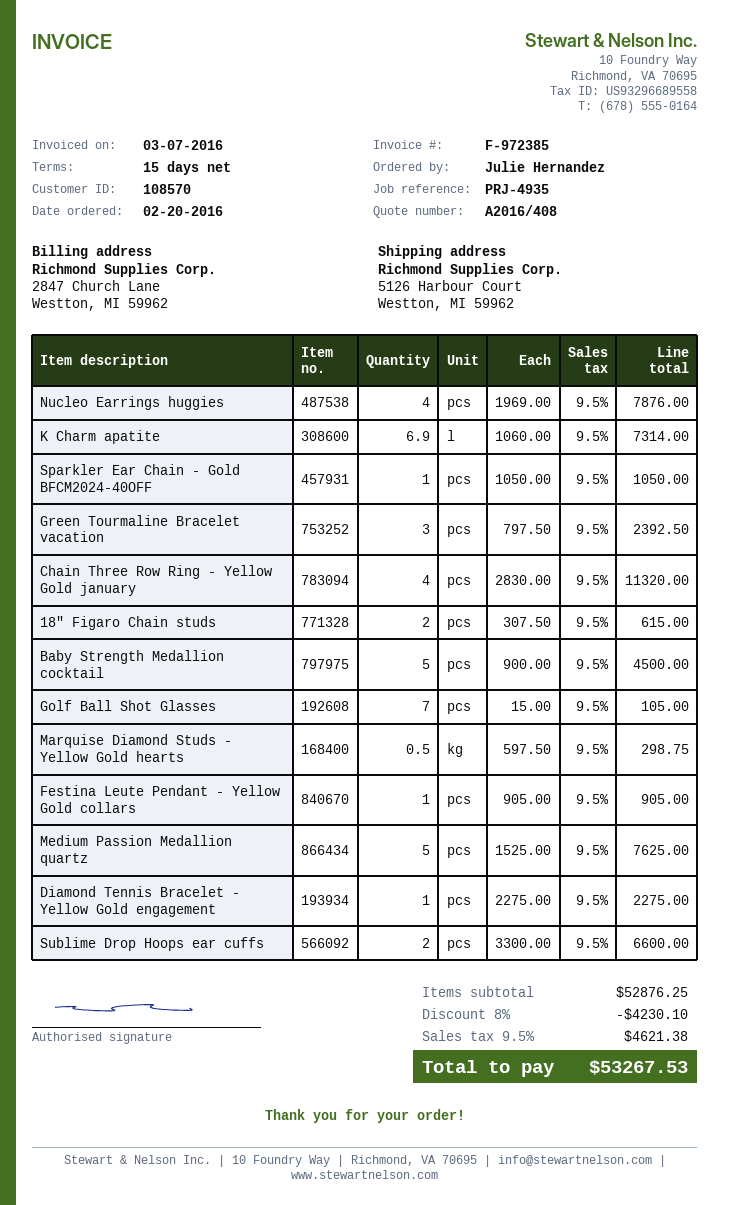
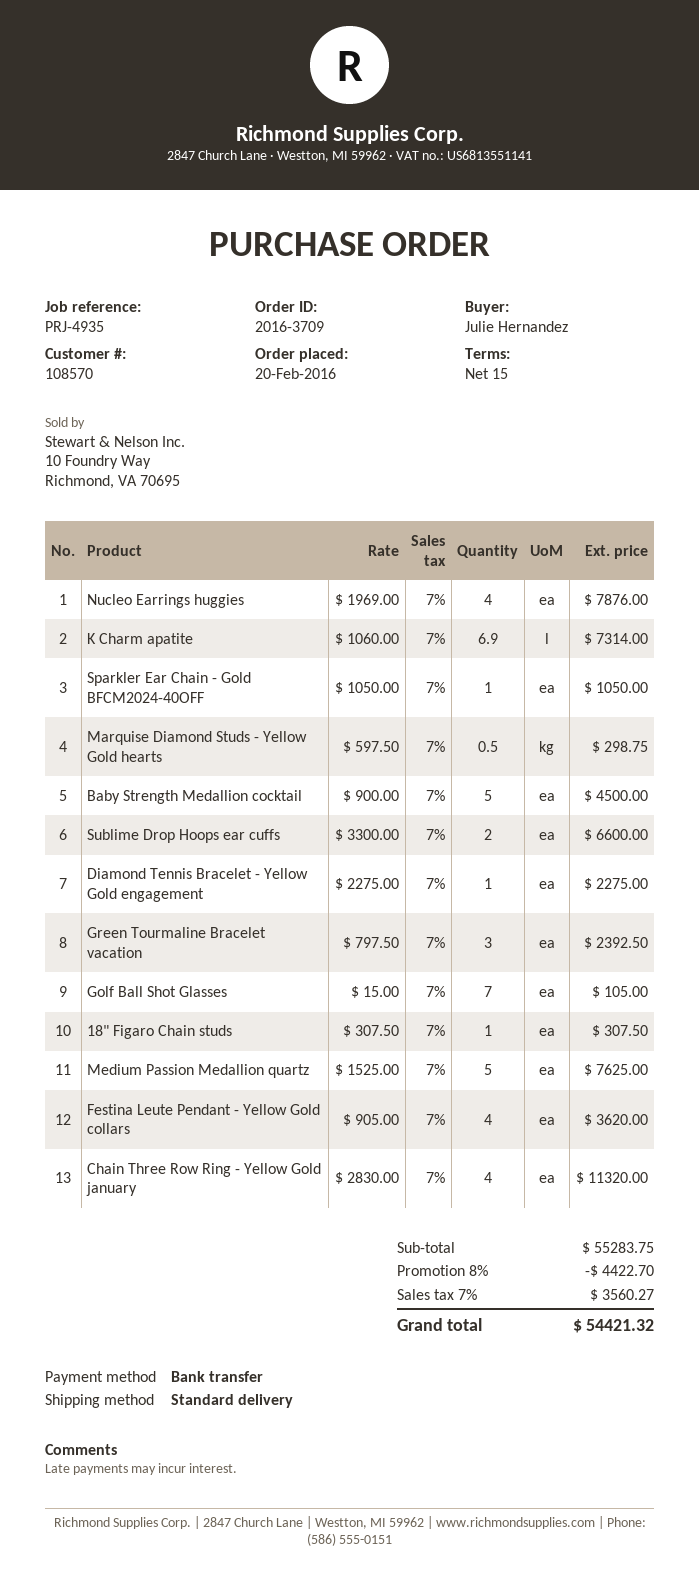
18" Figaro Chain studs: 2 x 307.50 = 615.00 -> 1 x 307.50 = 307.50
Festina Leute Pendant - Yellow Gold collars: 1 x 905.00 = 905.00 -> 4 x 905.00 = 3620.00
subtotal: 52876.25 -> 55283.75
discount: 8% = 4230.10 -> 8% = 4422.70
tax: 9.5% = 4621.38 -> 7% = 3560.27
total: 53267.53 -> 54421.32

